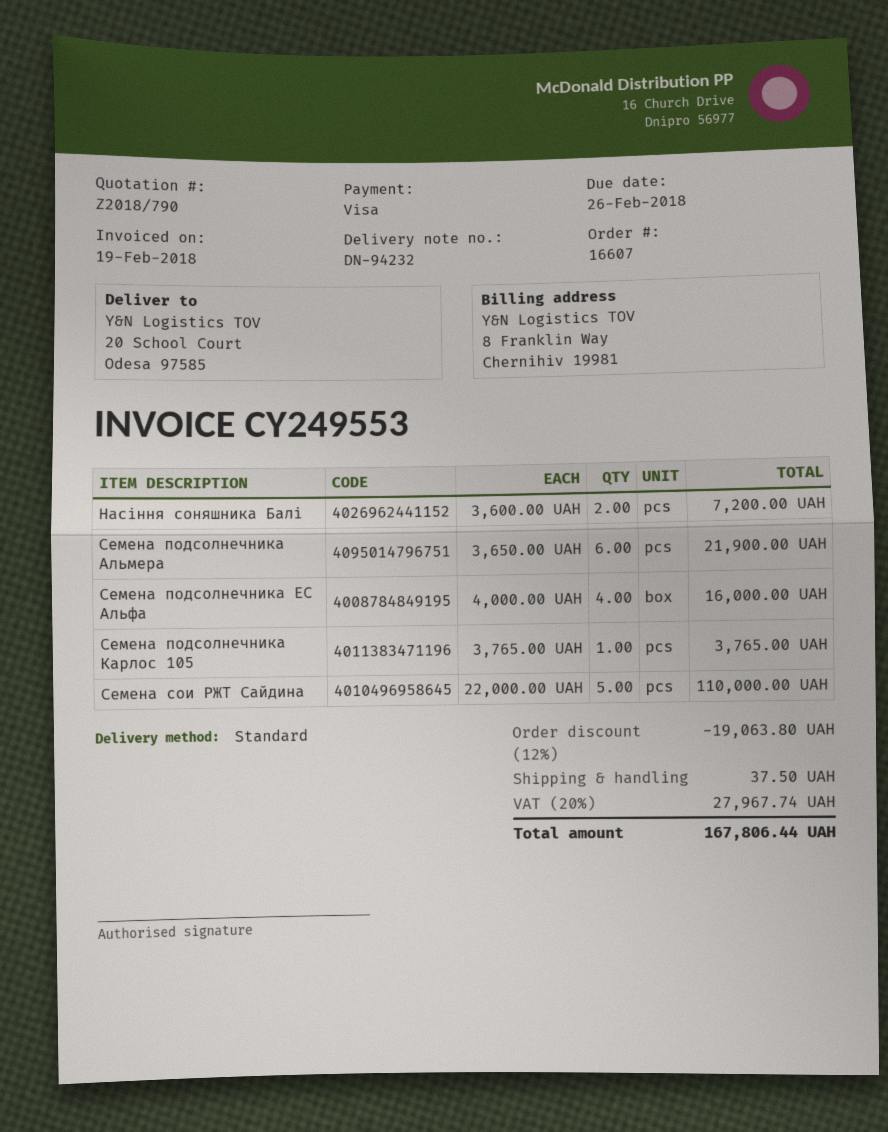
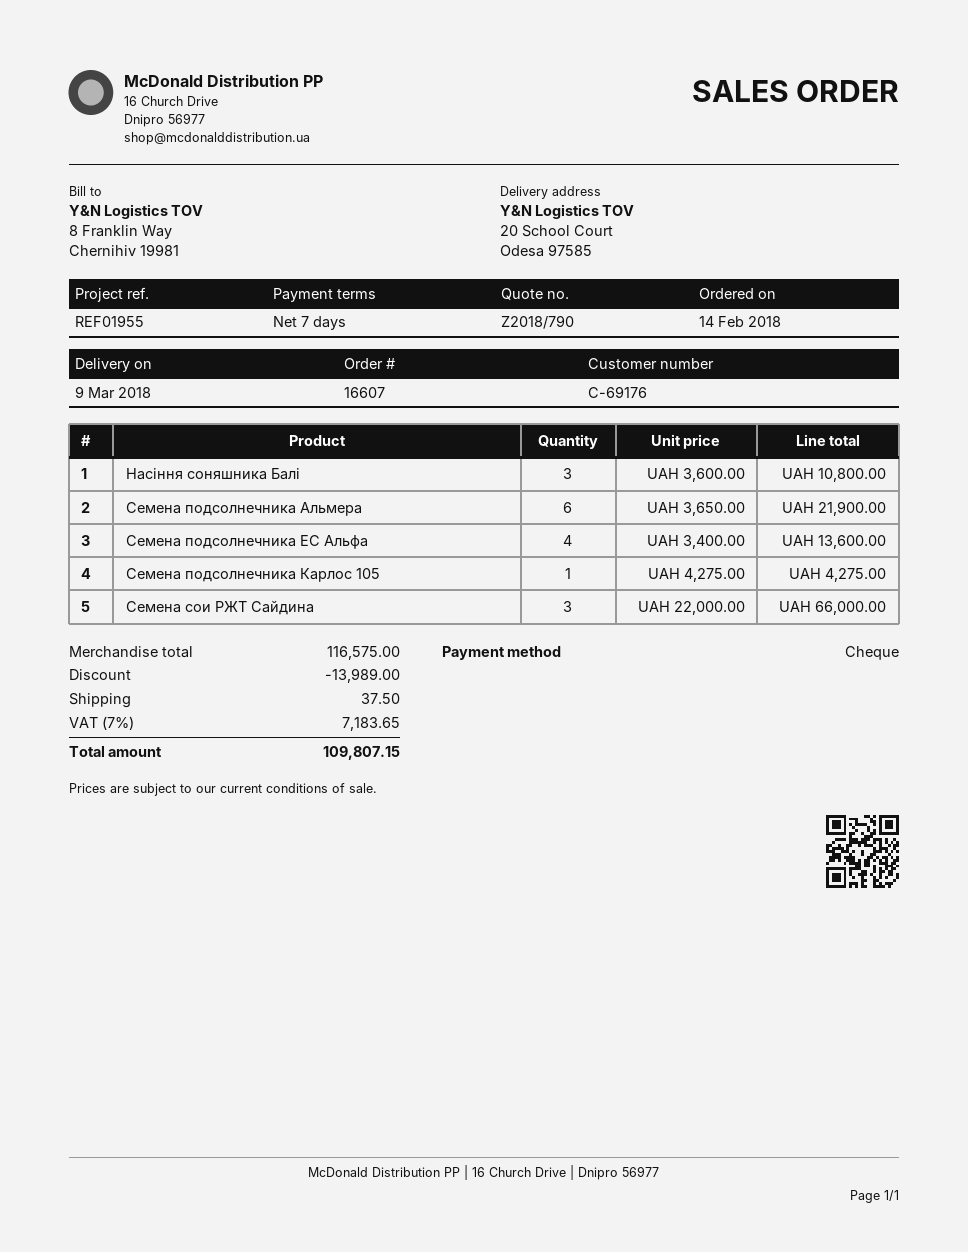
payment method: Visa -> cheque
Насіння соняшника Балі: 2 x 3600.00 = 7200.00 -> 3 x 3600.00 = 10800.00
Семена подсолнечника ЕС Альфа: 4 x 4000.00 = 16000.00 -> 4 x 3400.00 = 13600.00
Семена подсолнечника Карлос 105: 1 x 3765.00 = 3765.00 -> 1 x 4275.00 = 4275.00
Семена сои РЖТ Сайдина: 5 x 22000.00 = 110000.00 -> 3 x 22000.00 = 66000.00
discount: 19063.80 -> 13989.00
tax: 20% = 27967.74 -> 7% = 7183.65
total: 167806.44 -> 109807.15

